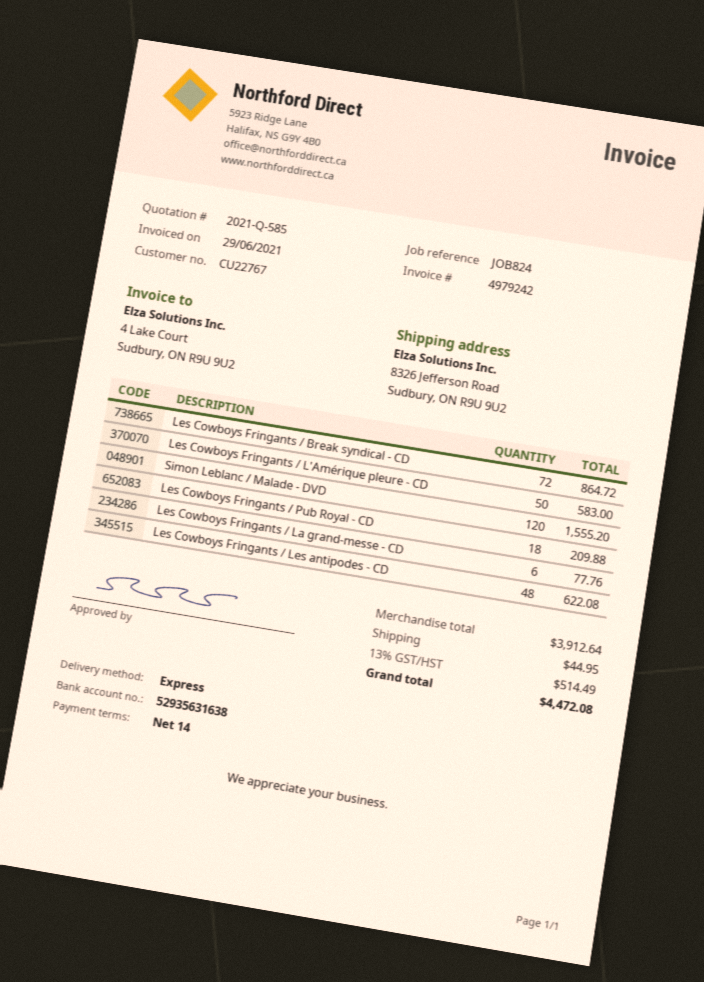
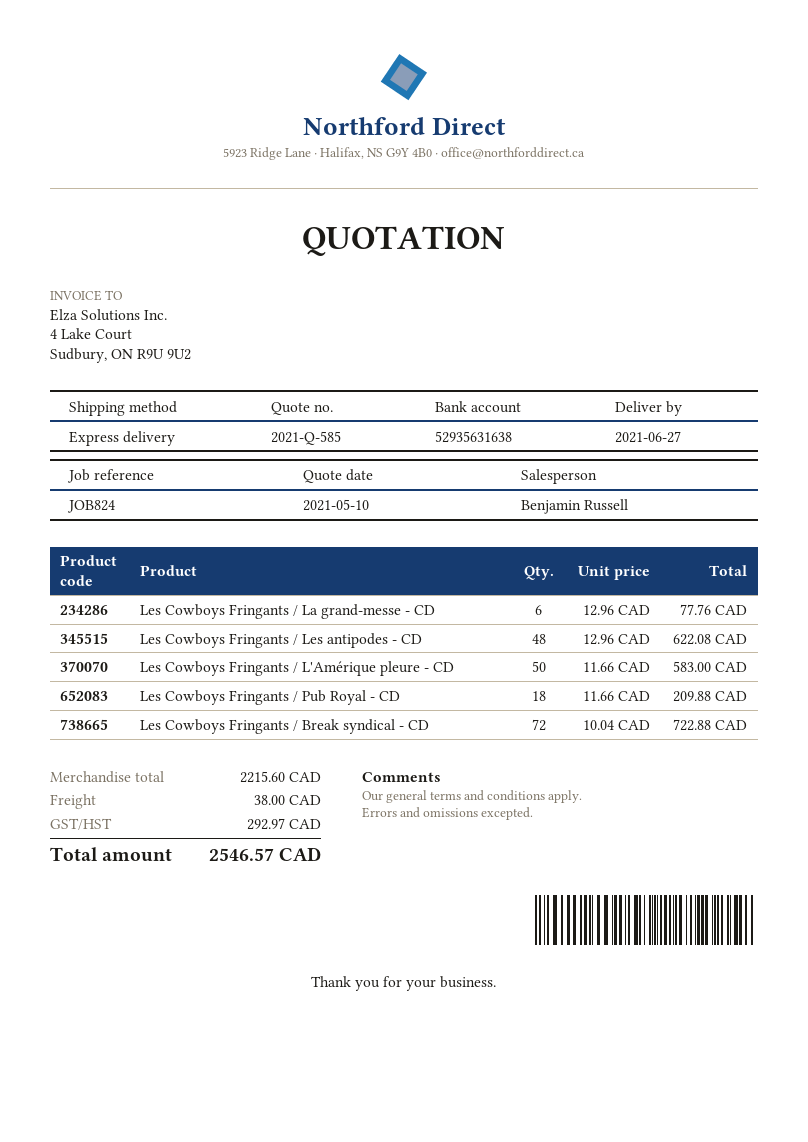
Les Cowboys Fringants / Break syndical - CD: 72 for 864.72 -> 72 for 722.88
Simon Leblanc / Malade - DVD: 120 for 1555.20 -> none
subtotal: 3912.64 -> 2215.60
shipping: 44.95 -> 38.00
tax: 514.49 -> 292.97
total: 4472.08 -> 2546.57

